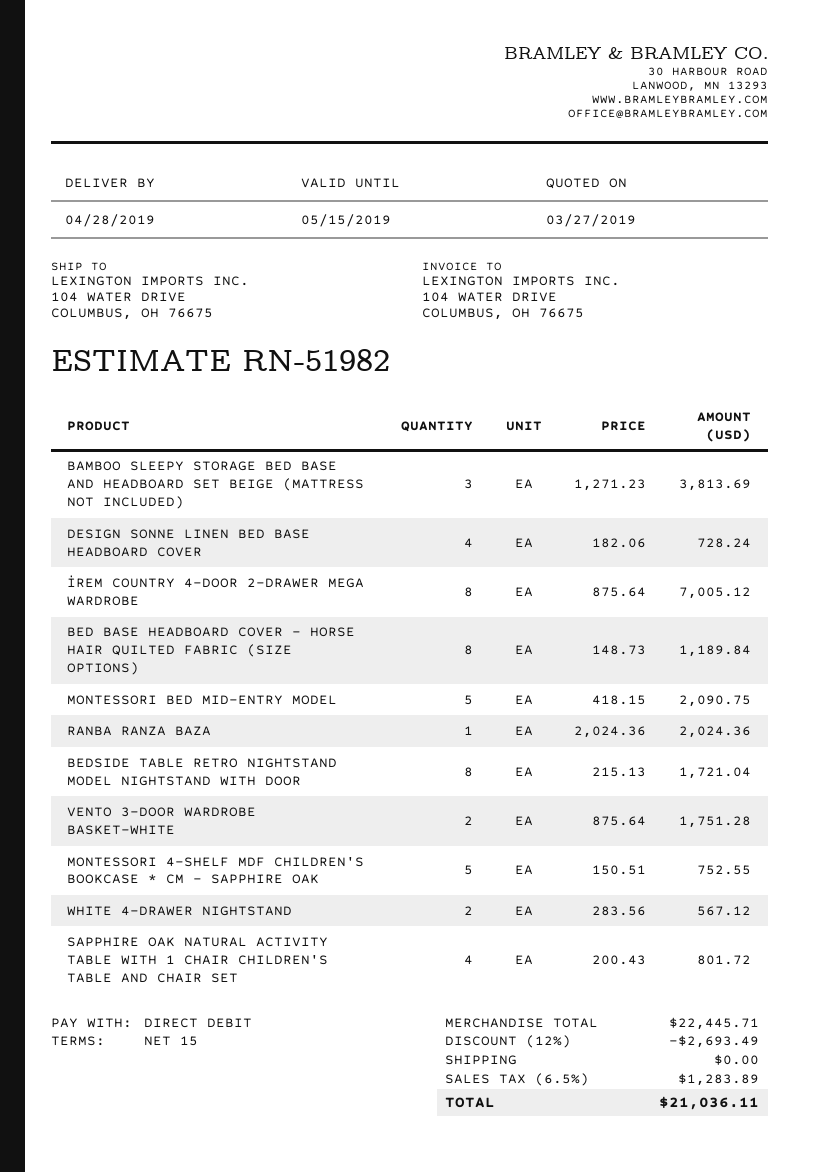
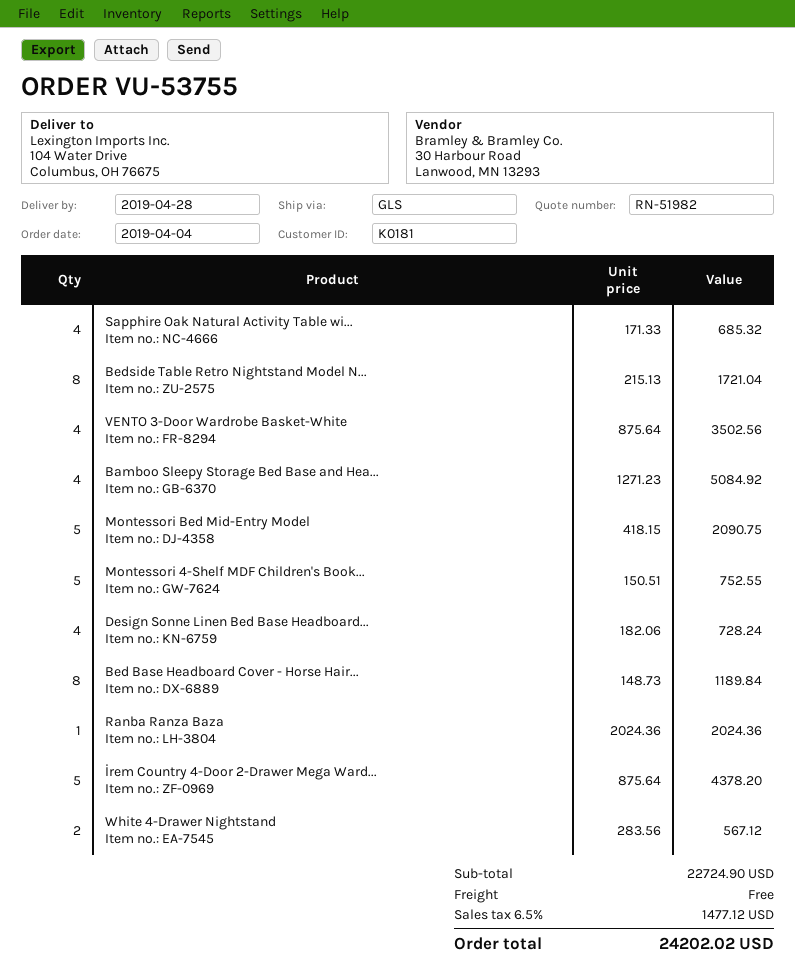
BAMBOO SLEEPY STORAGE BED BASE AND HEADBOARD SET BEIGE (MATTRESS NOT INCLUDED): 3 x 1271.23 = 3813.69 -> 4 x 1271.23 = 5084.92
İREM COUNTRY 4-DOOR 2-DRAWER MEGA WARDROBE: 8 x 875.64 = 7005.12 -> 5 x 875.64 = 4378.20
VENTO 3-DOOR WARDROBE BASKET-WHITE: 2 x 875.64 = 1751.28 -> 4 x 875.64 = 3502.56
SAPPHIRE OAK NATURAL ACTIVITY TABLE WITH 1 CHAIR CHILDREN'S TABLE AND CHAIR SET: 4 x 200.43 = 801.72 -> 4 x 171.33 = 685.32
subtotal: 22445.71 -> 22724.90
discount: 12% = 2693.49 -> none
tax: 6.5% = 1283.89 -> 6.5% = 1477.12
total: 21036.11 -> 24202.02

